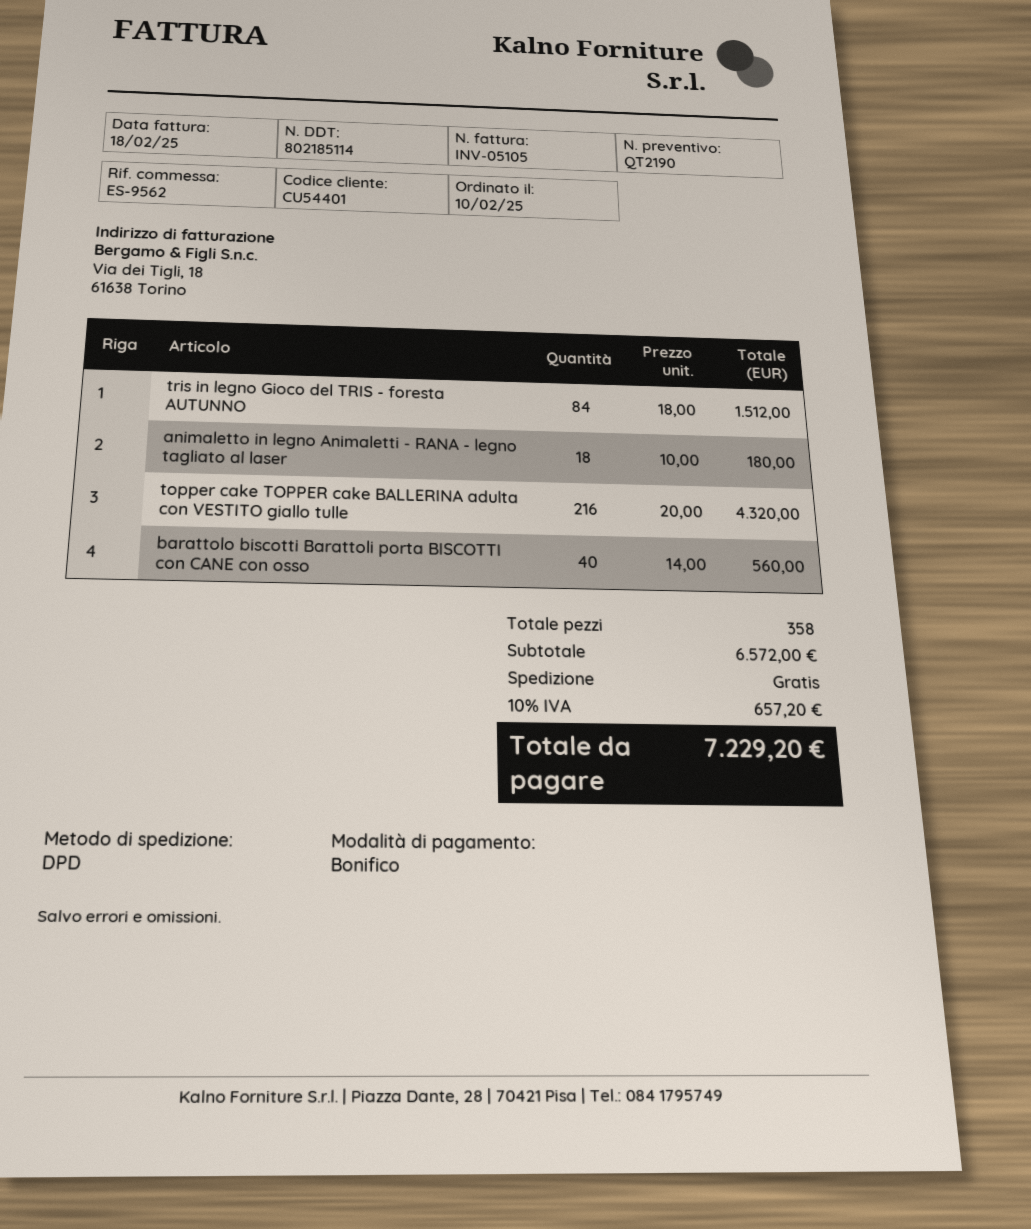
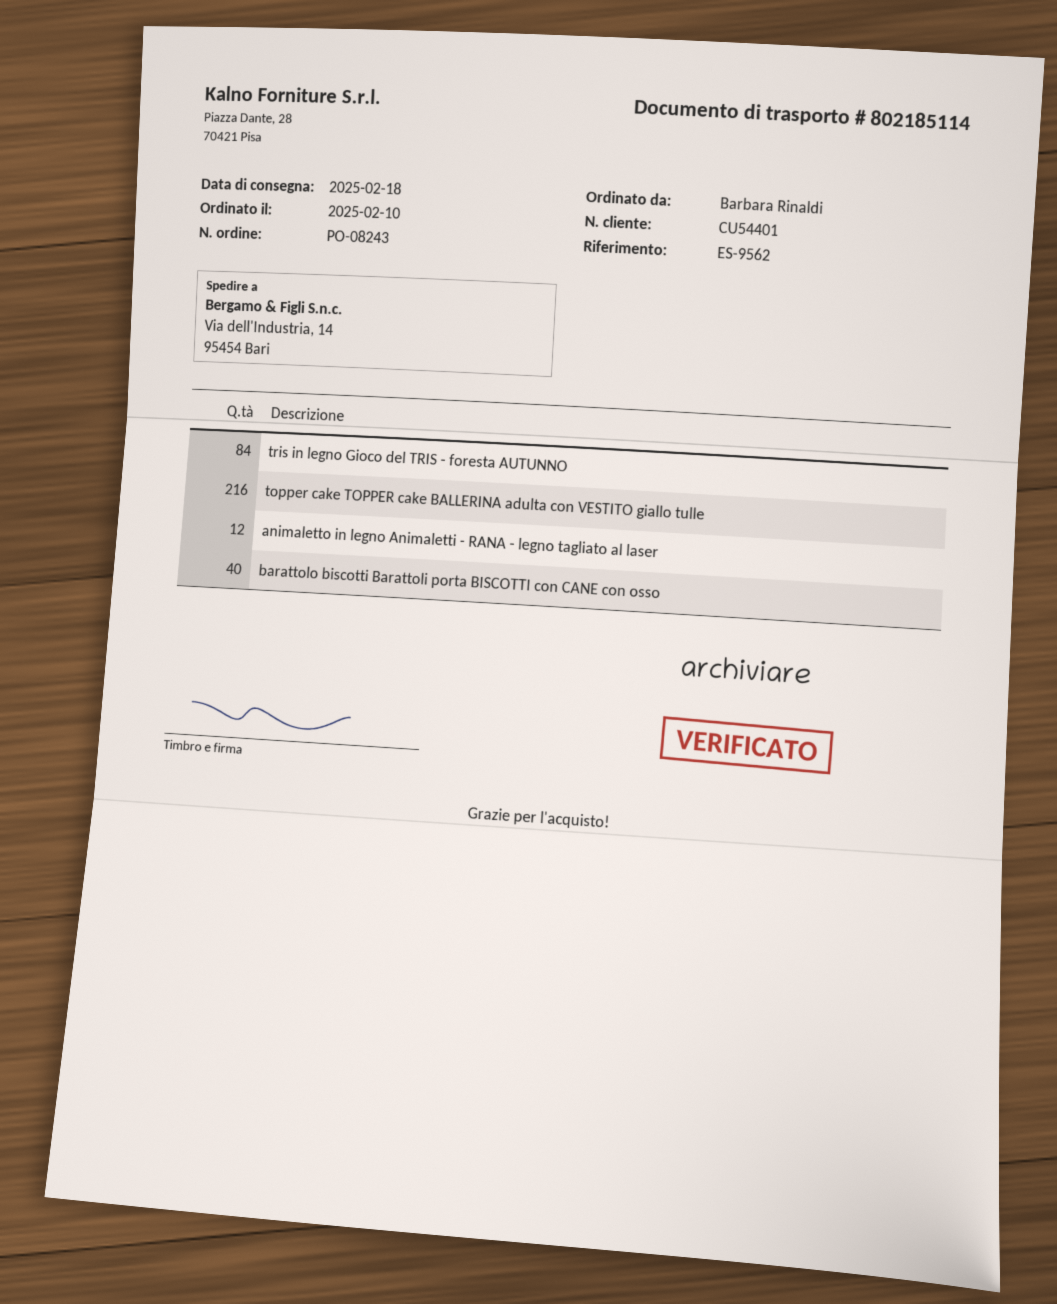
animaletto in legno Animaletti - RANA - legno tagliato al laser: 18 -> 12

